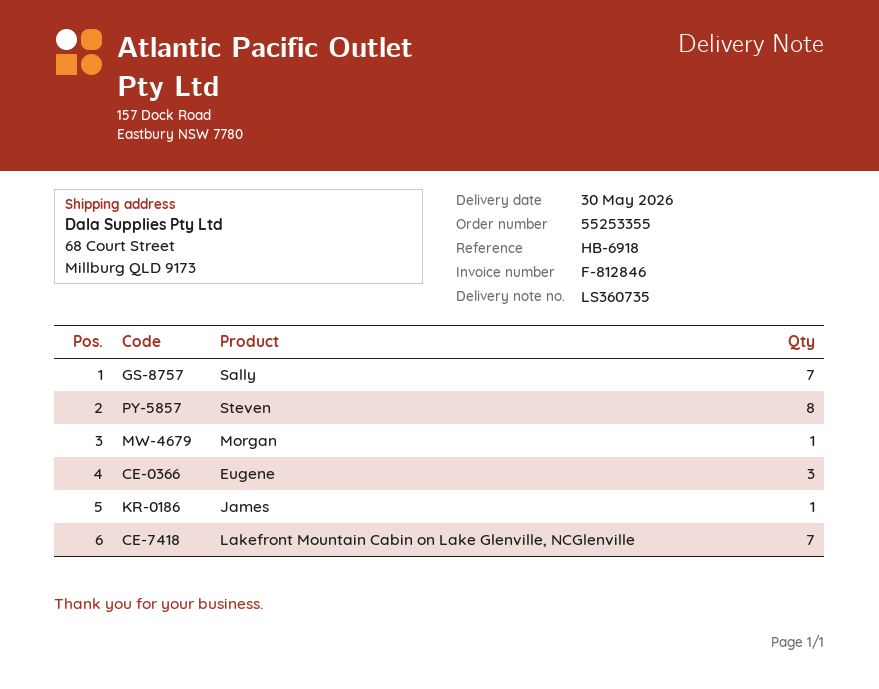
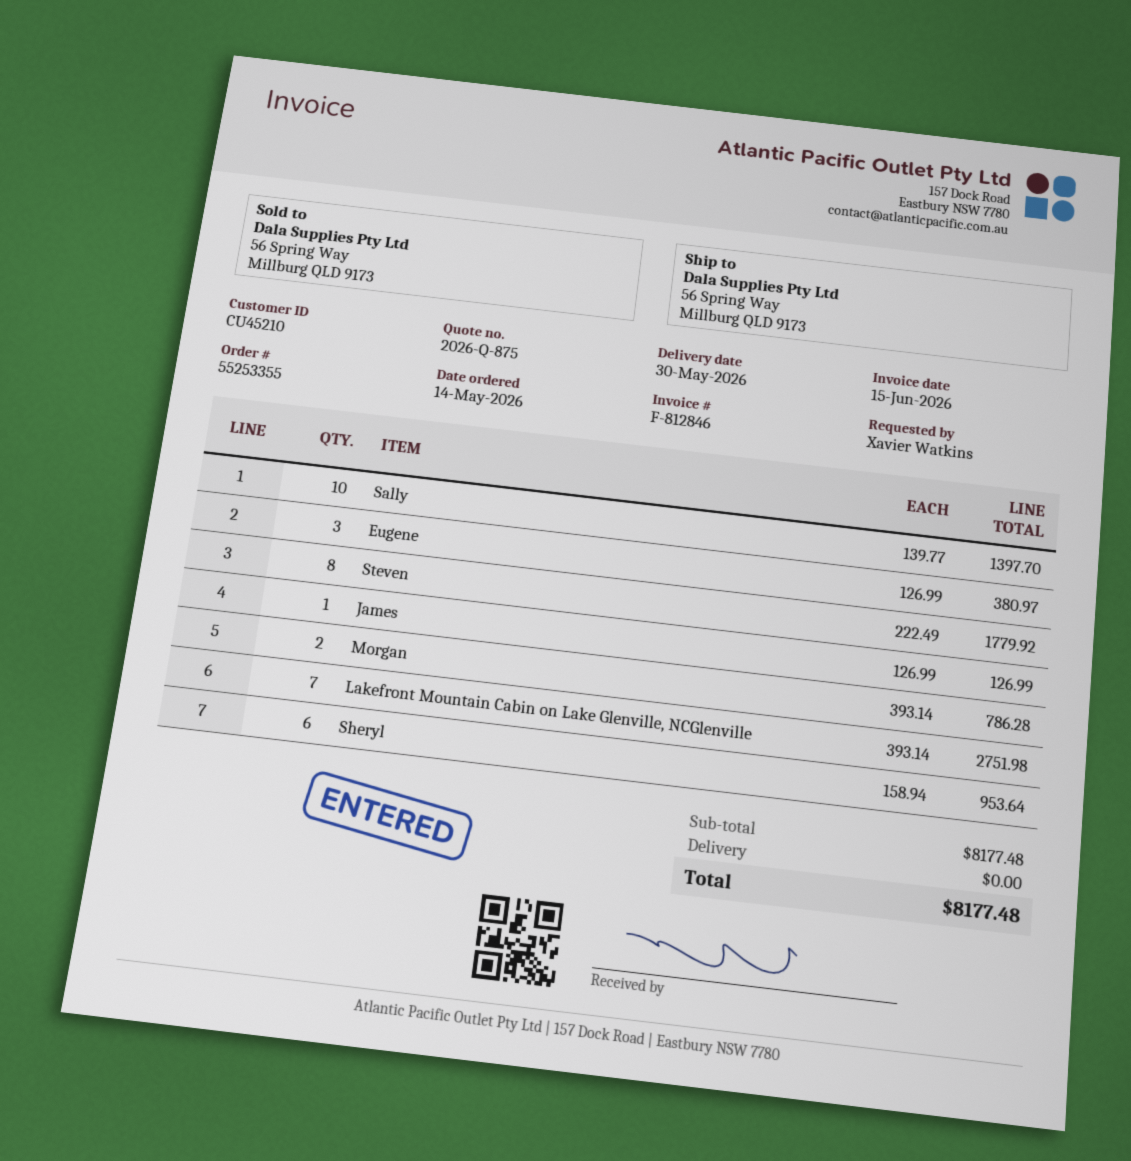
ship to: 68 Court Street, Millburg QLD 9173 -> 56 Spring Way, Millburg QLD 9173
Sally: 7 -> 10
Morgan: 1 -> 2
Sheryl: none -> 6

